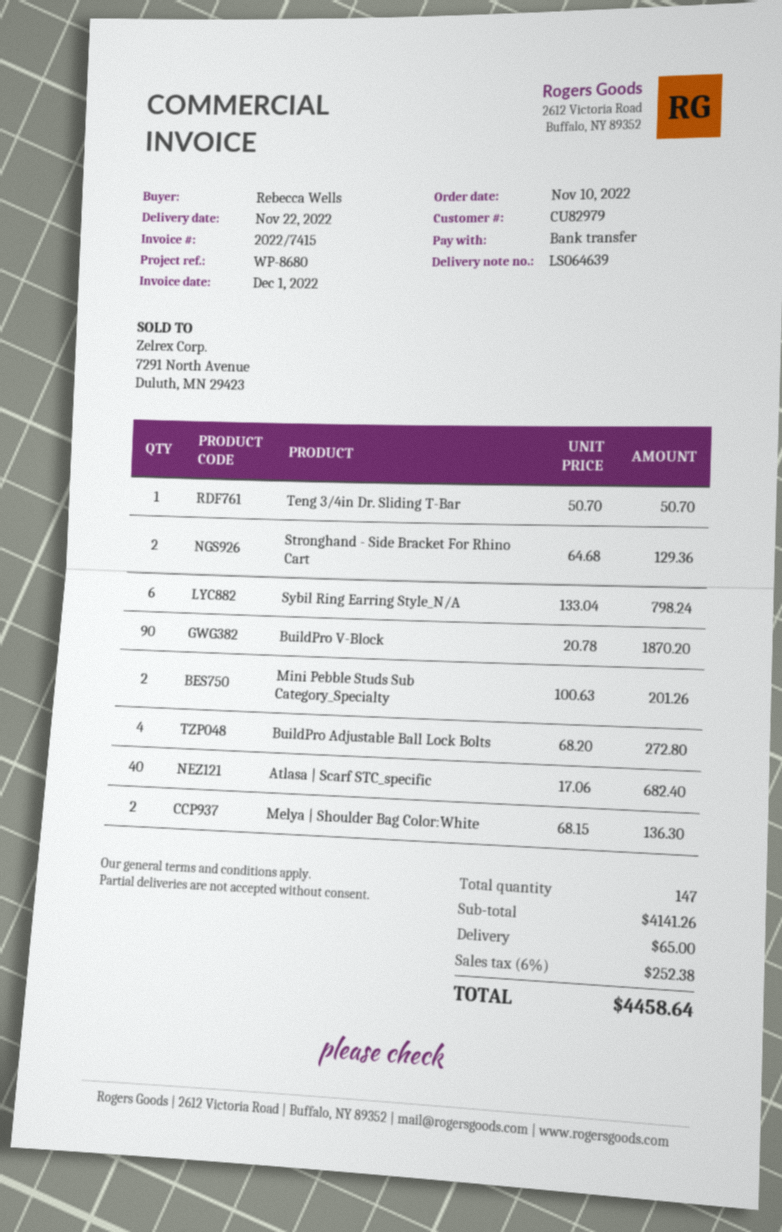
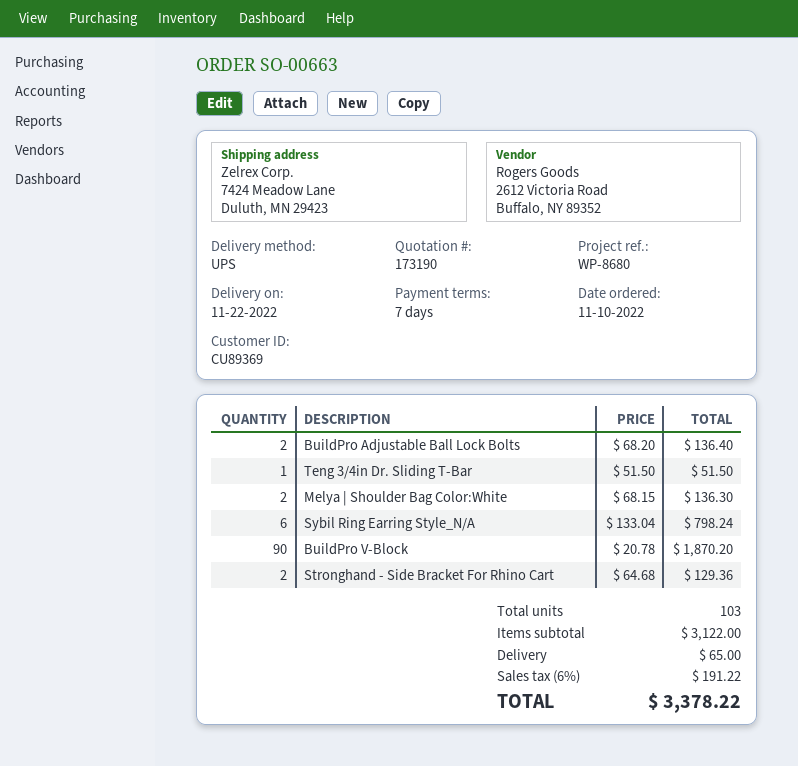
customer number: CU82979 -> CU89369
Teng 3/4in Dr. Sliding T-Bar: 1 x 50.70 = 50.70 -> 1 x 51.50 = 51.50
Mini Pebble Studs Sub Category_Specialty: 2 x 100.63 = 201.26 -> none
BuildPro Adjustable Ball Lock Bolts: 4 x 68.20 = 272.80 -> 2 x 68.20 = 136.40
Atlasa | Scarf STC_specific: 40 x 17.06 = 682.40 -> none
total quantity: 147 -> 103
subtotal: 4141.26 -> 3122.00
tax: 6% = 252.38 -> 6% = 191.22
total: 4458.64 -> 3378.22

